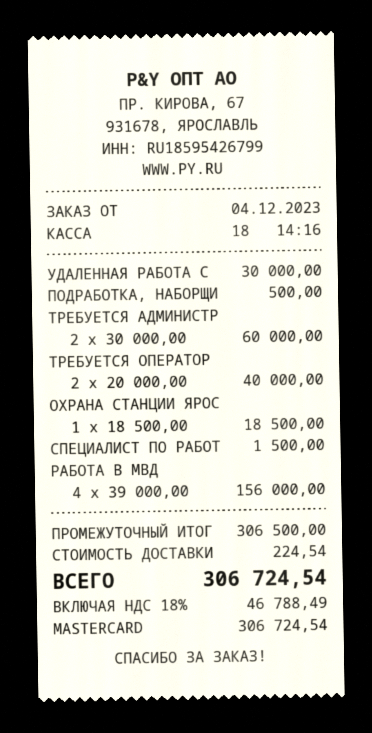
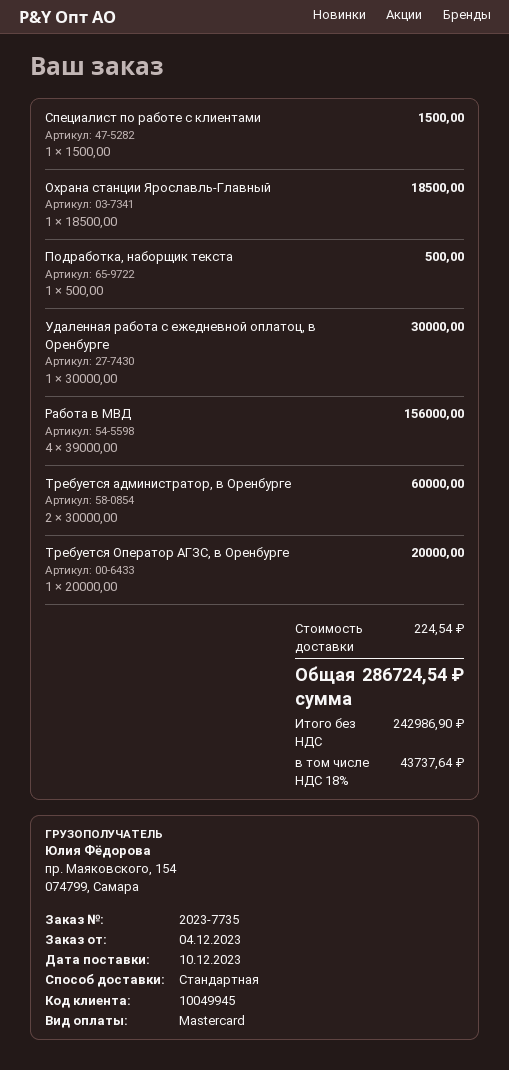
ТРЕБУЕТСЯ ОПЕРАТОР: 2 x 20000.00 = 40000.00 -> 1 x 20000.00 = 20000.00
tax: 18% = 46788.49 -> 18% = 43737.64
total: 306724.54 -> 286724.54

